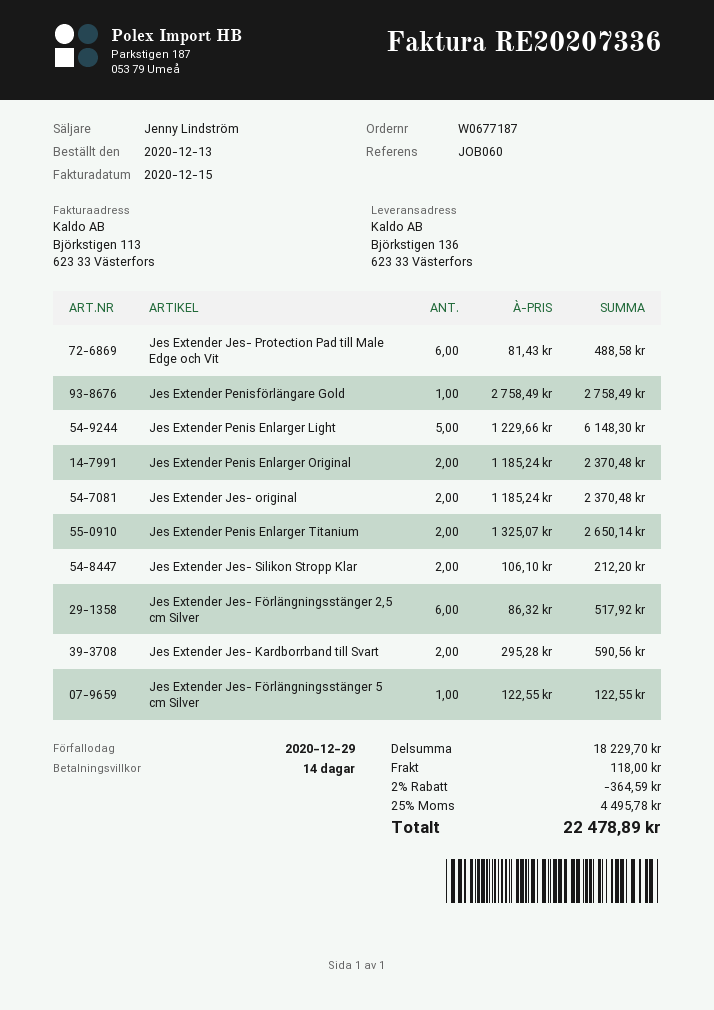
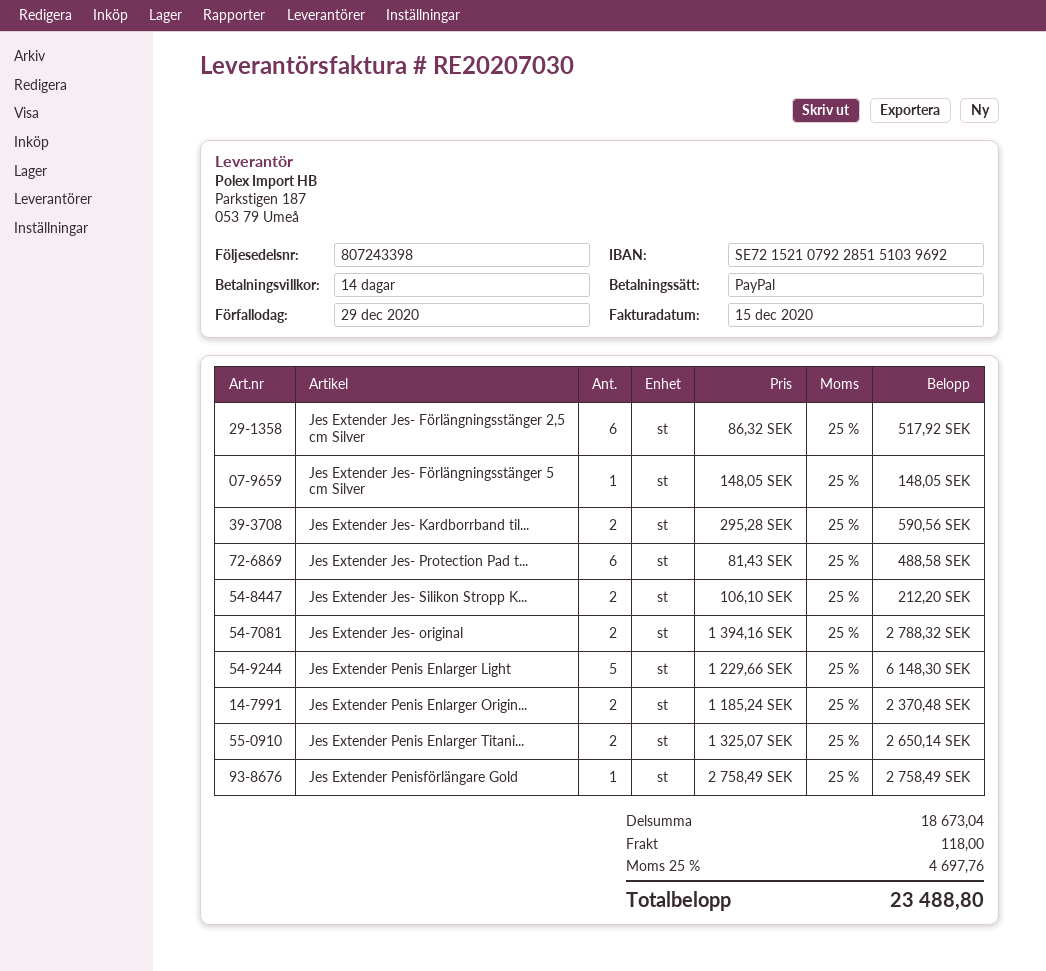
invoice number: RE20207336 -> RE20207030
Jes Extender Jes- original: 2 x 1185.24 = 2370.48 -> 2 x 1394.16 = 2788.32
Jes Extender Jes- Förlängningsstänger 5 cm Silver: 1 x 122.55 = 122.55 -> 1 x 148.05 = 148.05
subtotal: 18229.70 -> 18673.04
discount: 2% = 364.59 -> none
tax: 25% = 4495.78 -> 25% = 4697.76
total: 22478.89 -> 23488.80

